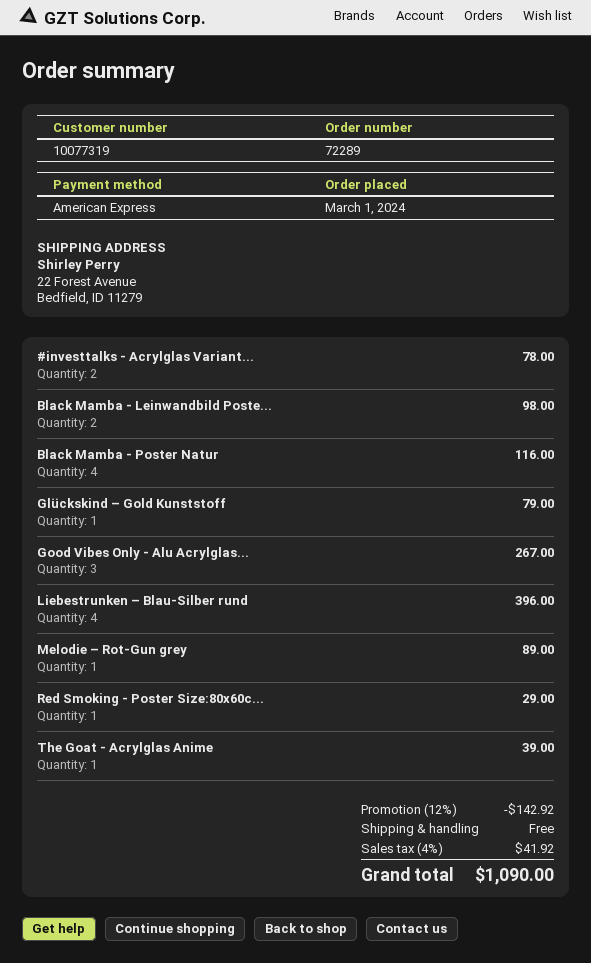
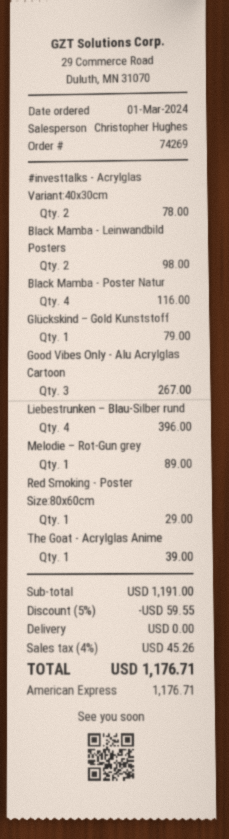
order number: 72289 -> 74269
discount: 12% = 142.92 -> 5% = 59.55
tax: 4% = 41.92 -> 4% = 45.26
total: 1090.00 -> 1176.71

